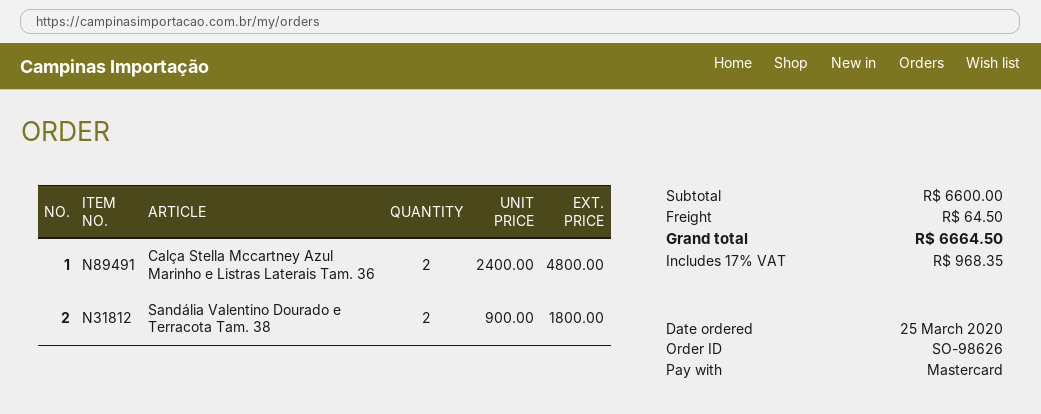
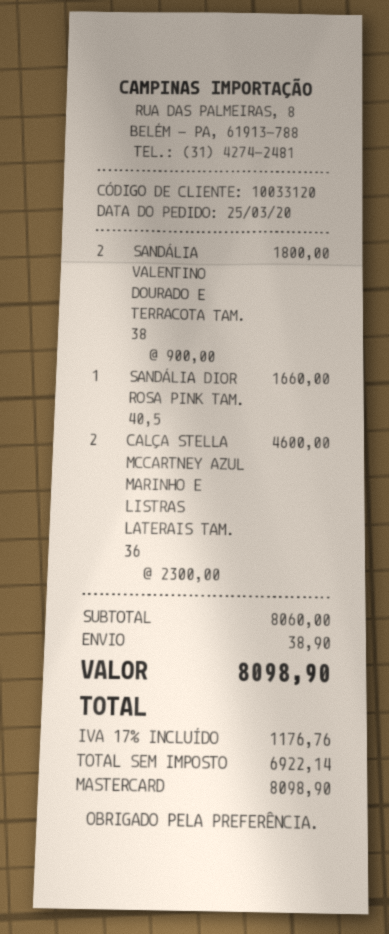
Calça Stella Mccartney Azul Marinho e Listras Laterais Tam. 36: 2 x 2400.00 = 4800.00 -> 2 x 2300.00 = 4600.00
SANDÁLIA DIOR ROSA PINK TAM. 40,5: none -> 1 x 1660.00 = 1660.00
subtotal: 6600.00 -> 8060.00
shipping: 64.50 -> 38.90
tax: 17% = 968.35 -> 17% = 1176.76
total: 6664.50 -> 8098.90

